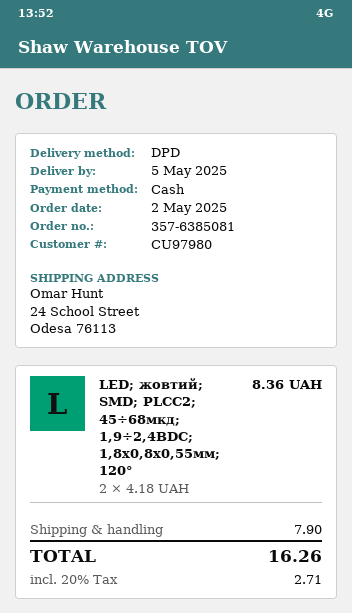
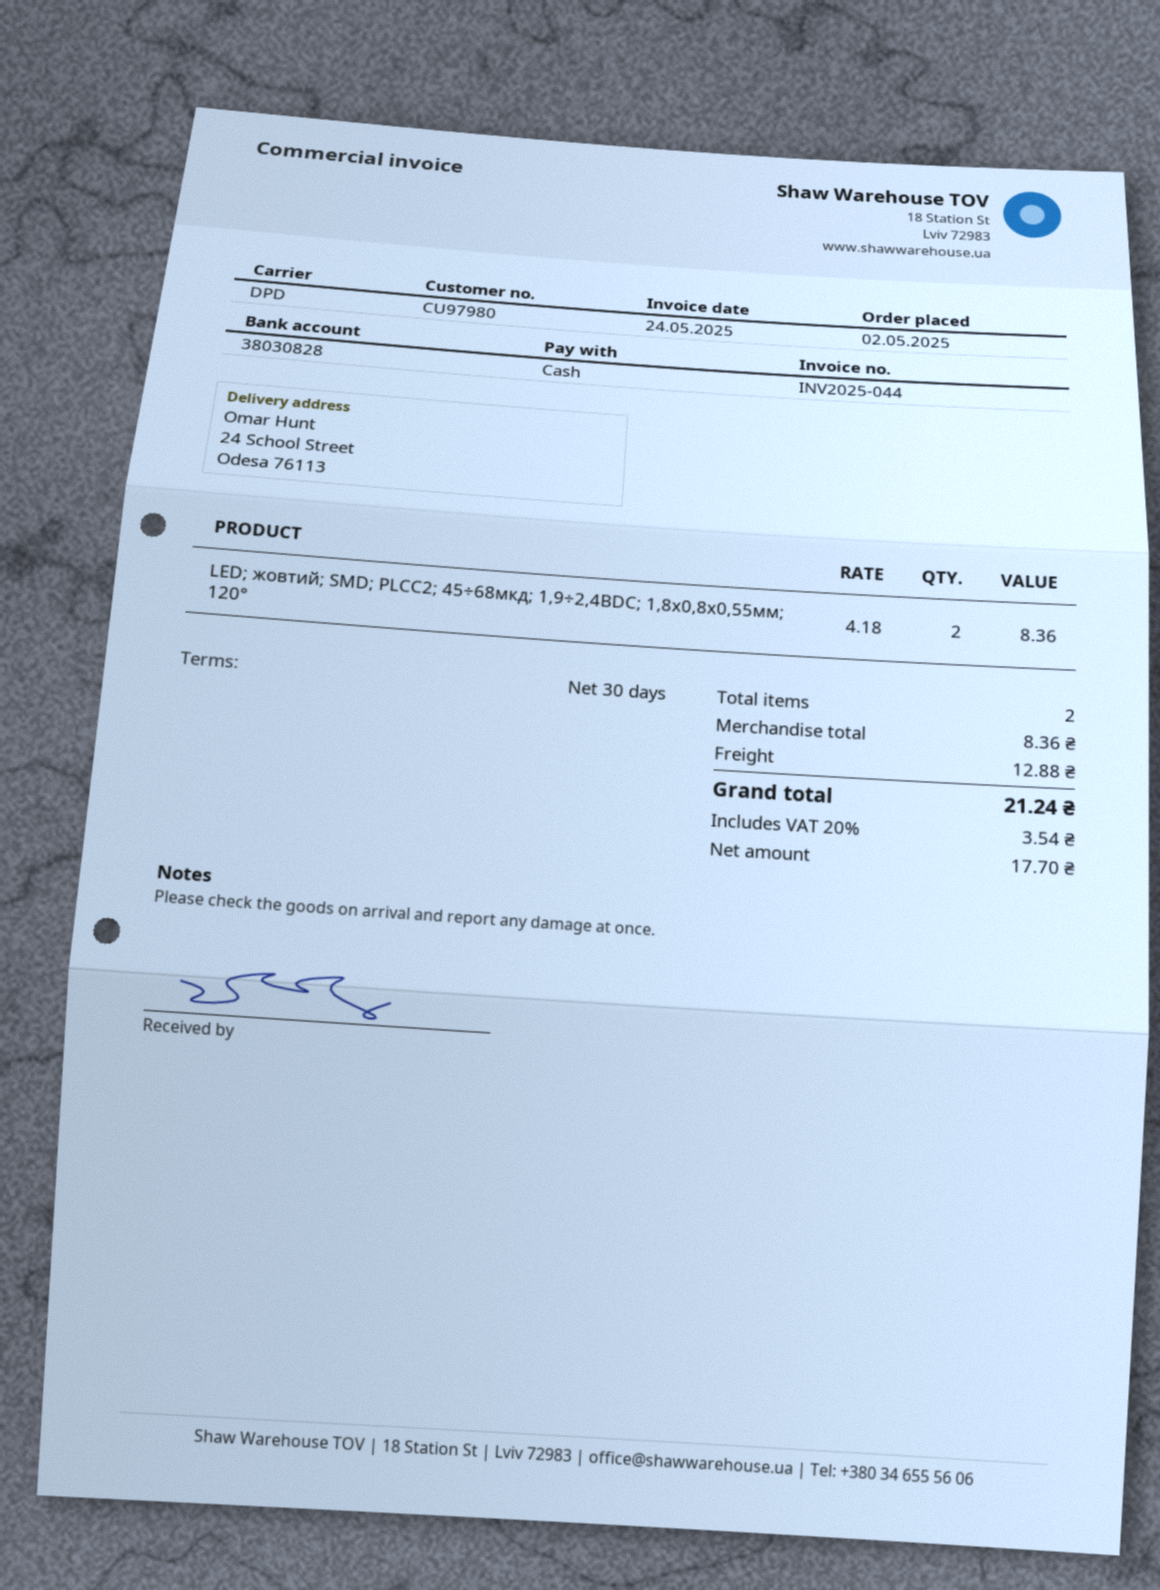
shipping: 7.90 -> 12.88
tax: 20% = 2.71 -> 20% = 3.54
total: 16.26 -> 21.24

